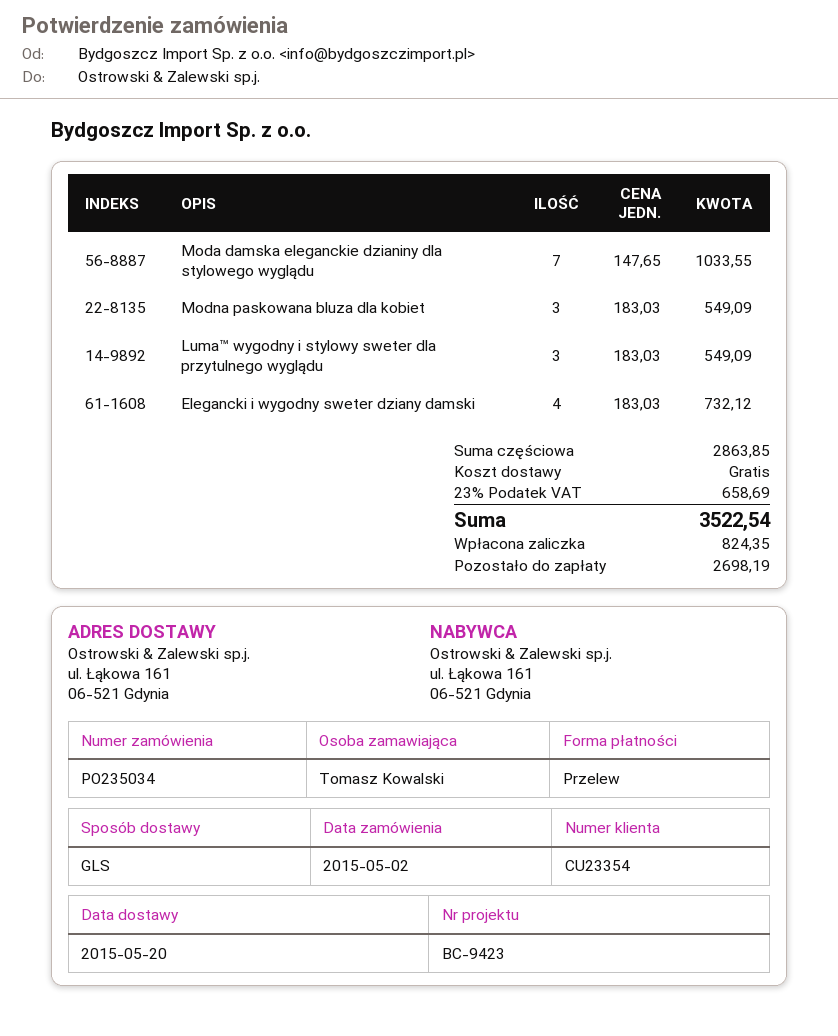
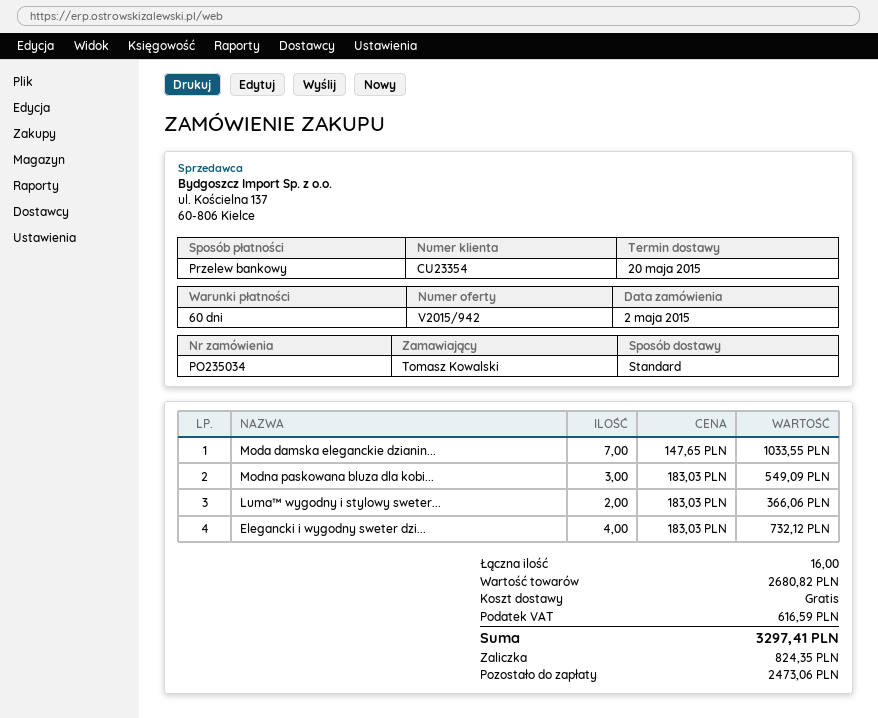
shipping method: GLS -> standard
Luma™ wygodny i stylowy sweter dla przytulnego wyglądu: 3 x 183.03 = 549.09 -> 2 x 183.03 = 366.06
subtotal: 2863.85 -> 2680.82
tax: 658.69 -> 616.59
total: 3522.54 -> 3297.41
balance: 2698.19 -> 2473.06

